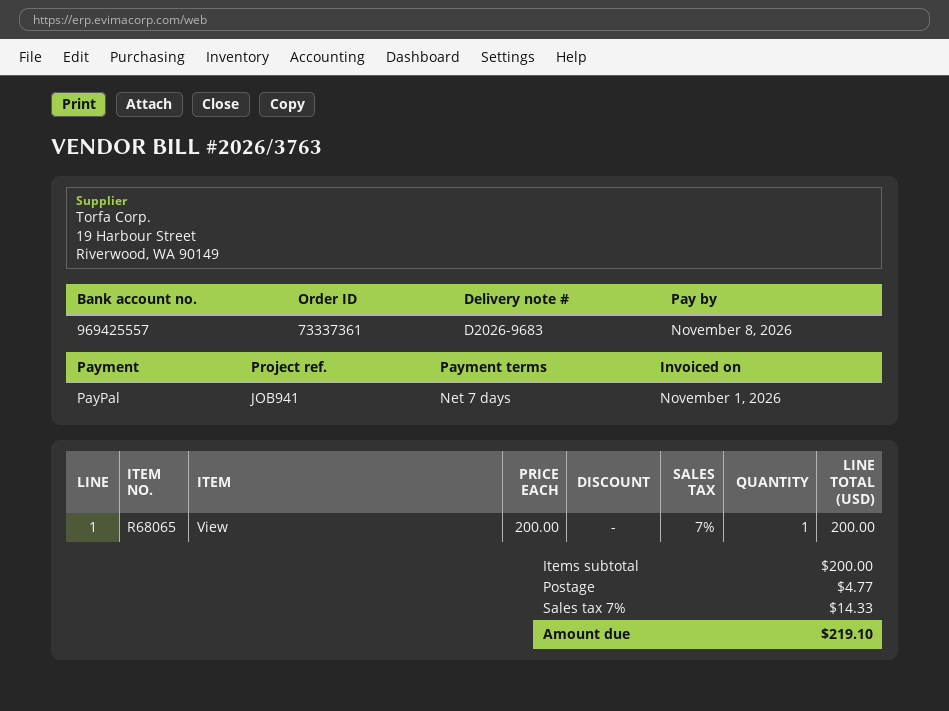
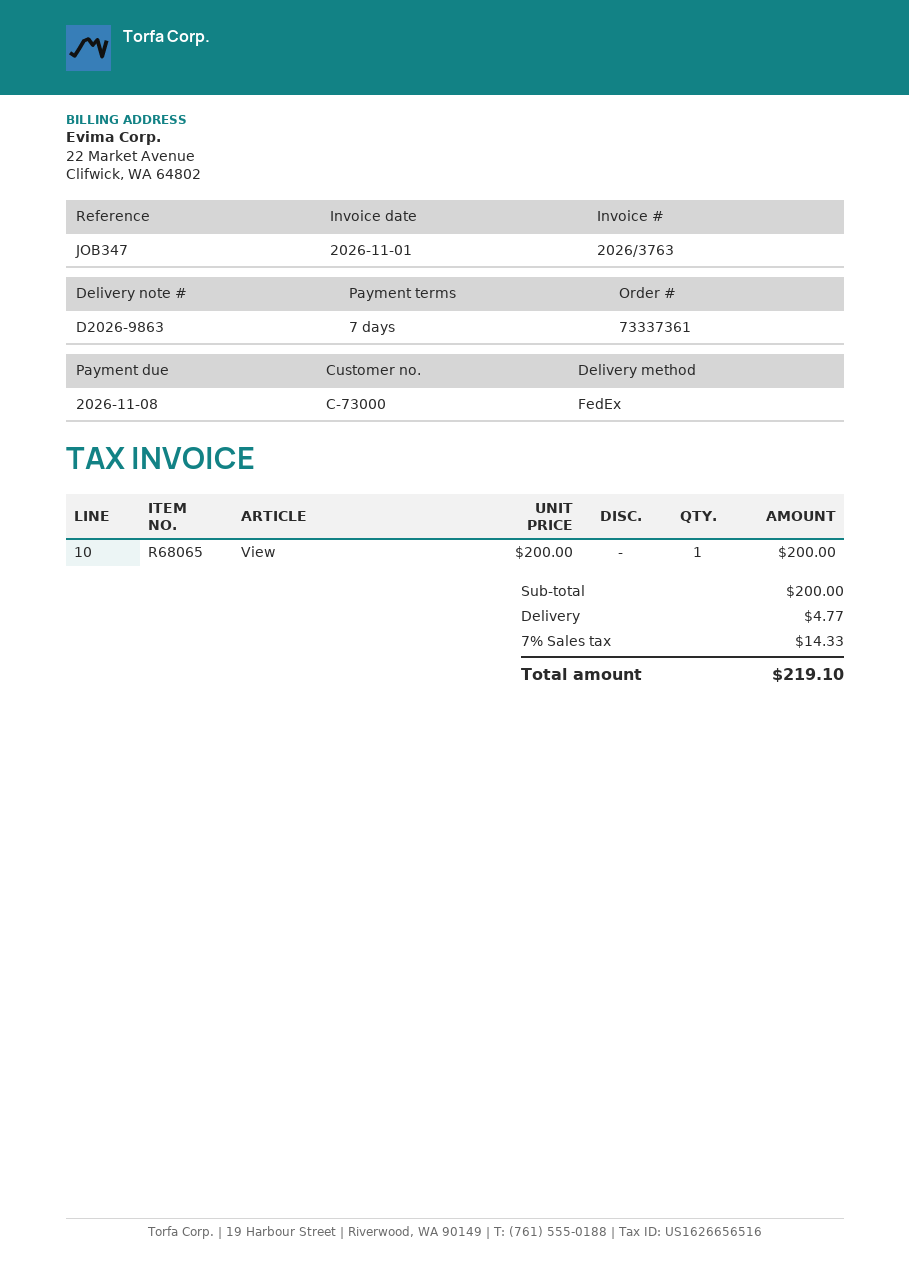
delivery note number: D2026-9683 -> D2026-9863
reference: JOB941 -> JOB347

